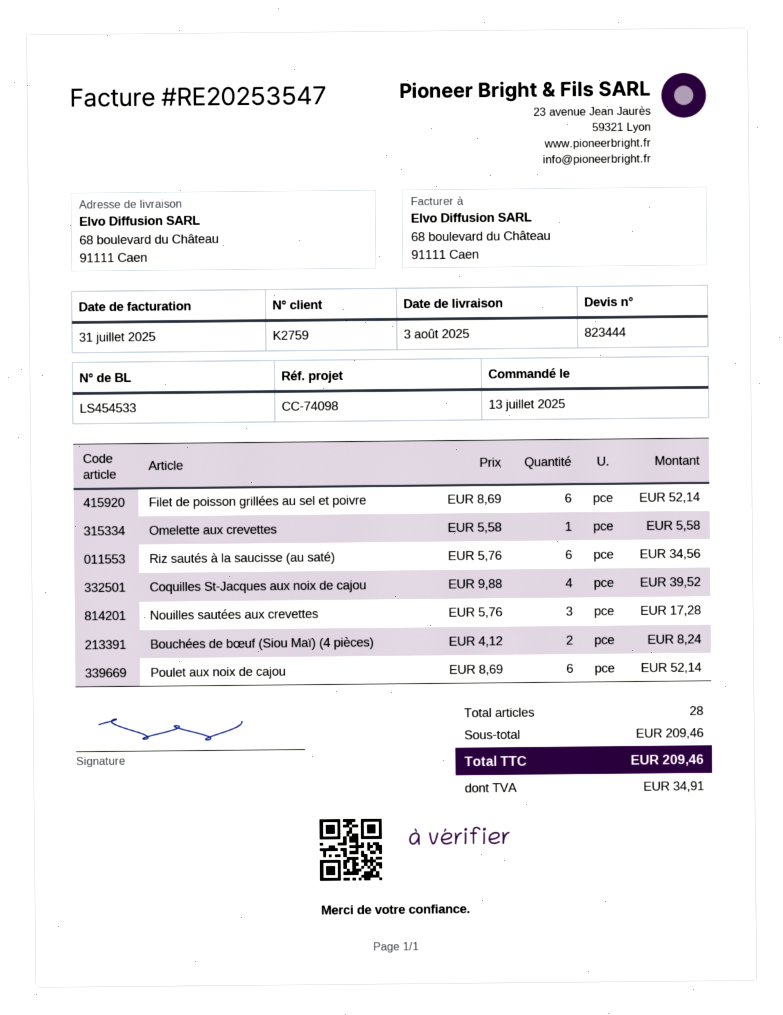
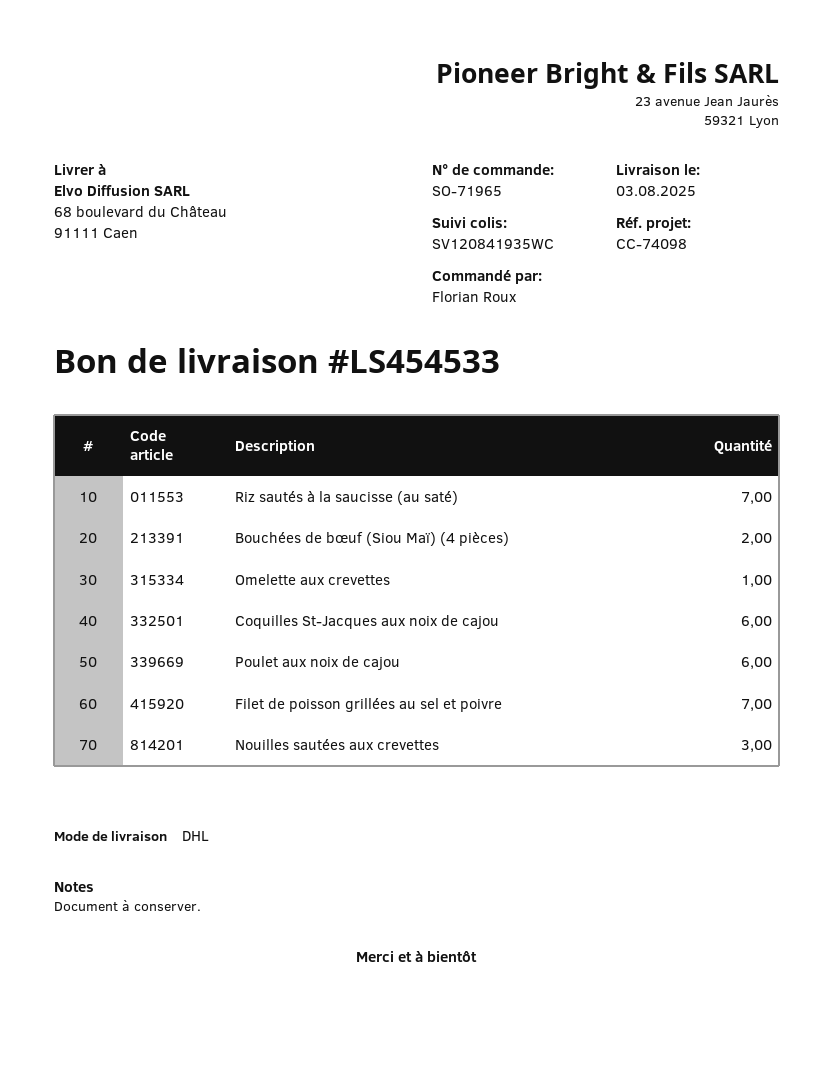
Filet de poisson grillées au sel et poivre: 6 -> 7
Riz sautés à la saucisse (au saté): 6 -> 7
Coquilles St-Jacques aux noix de cajou: 4 -> 6

